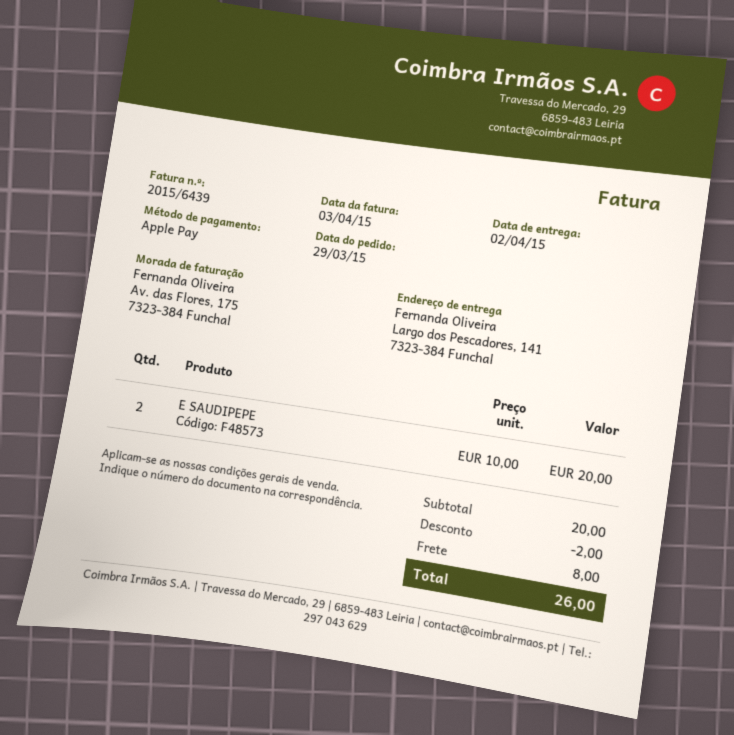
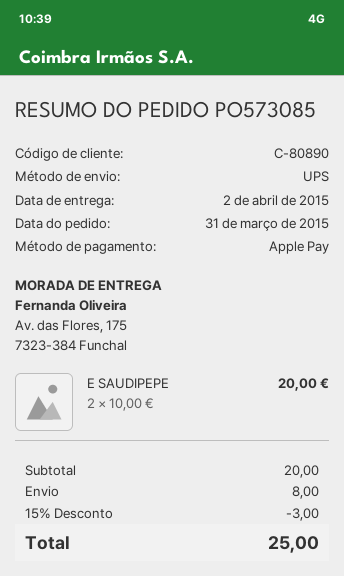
order date: 2015-03-29 -> 2015-03-31
ship to: Largo dos Pescadores, 141, 7323-384 Funchal -> Av. das Flores, 175, 7323-384 Funchal
discount: 2.00 -> 3.00
total: 26.00 -> 25.00

